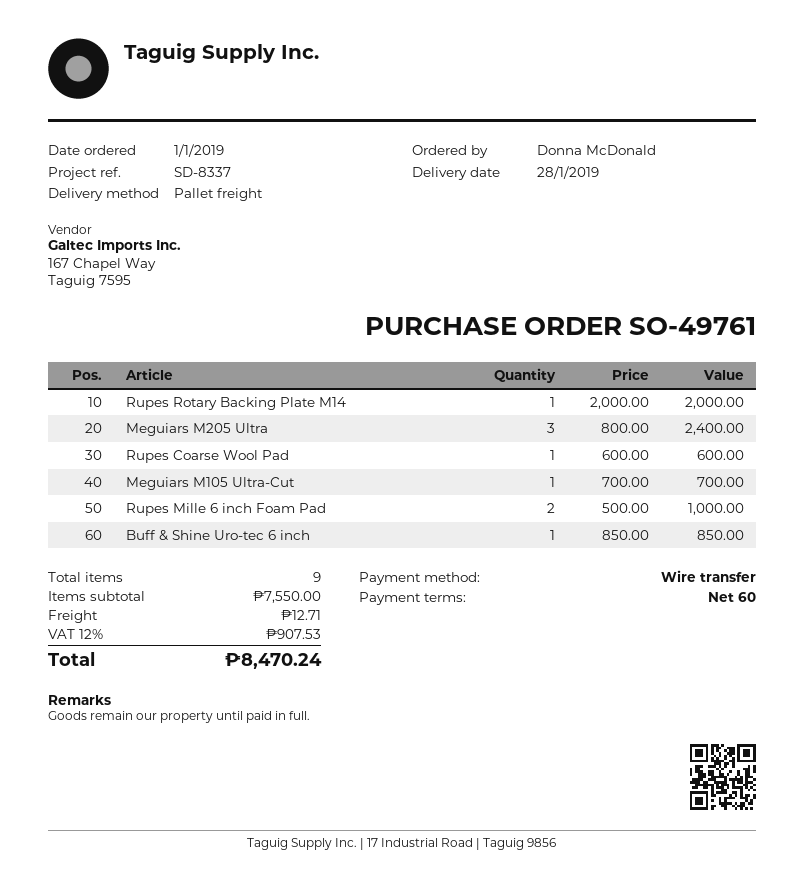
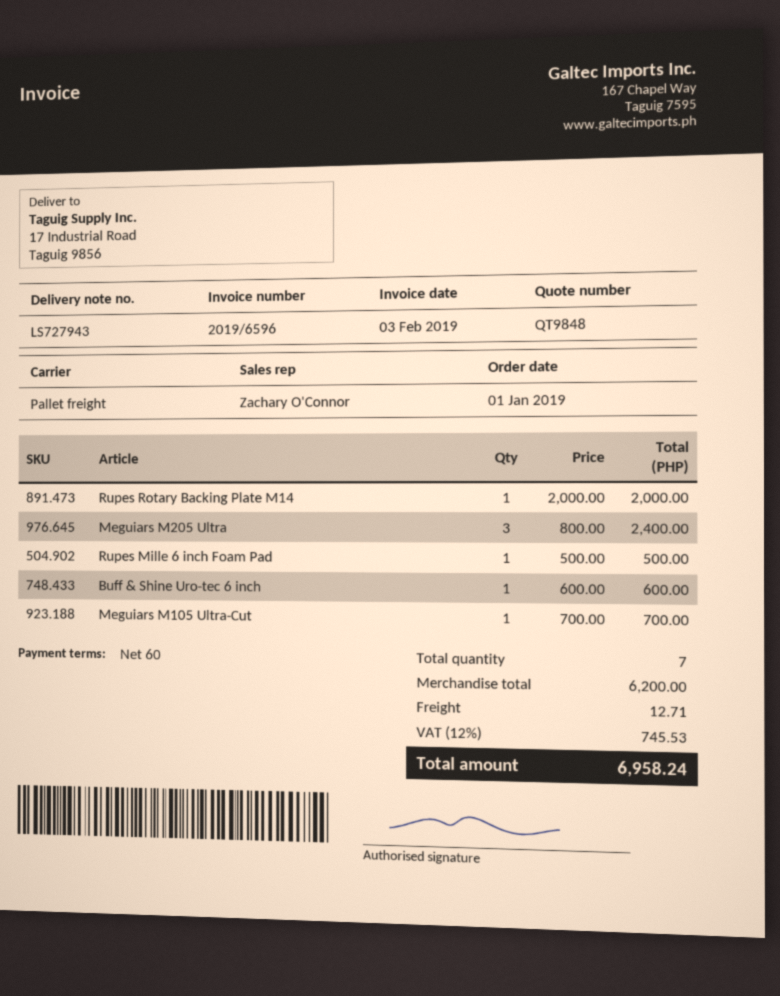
Rupes Coarse Wool Pad: 1 x 600.00 = 600.00 -> none
Rupes Mille 6 inch Foam Pad: 2 x 500.00 = 1000.00 -> 1 x 500.00 = 500.00
Buff & Shine Uro-tec 6 inch: 1 x 850.00 = 850.00 -> 1 x 600.00 = 600.00
total quantity: 9 -> 7
subtotal: 7550.00 -> 6200.00
tax: 12% = 907.53 -> 12% = 745.53
total: 8470.24 -> 6958.24

